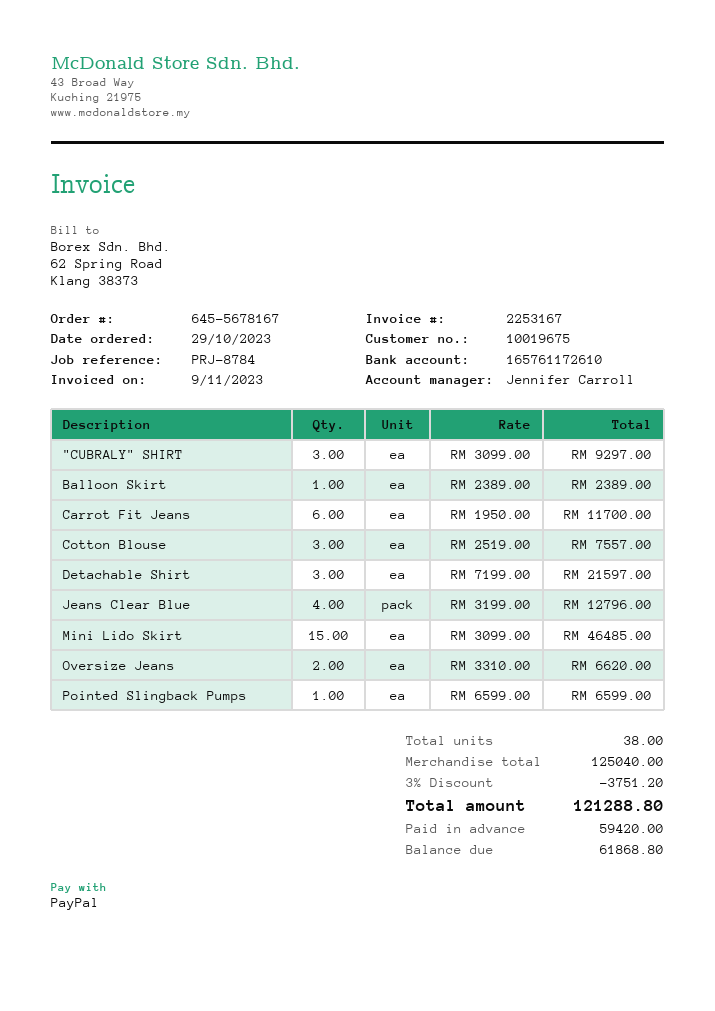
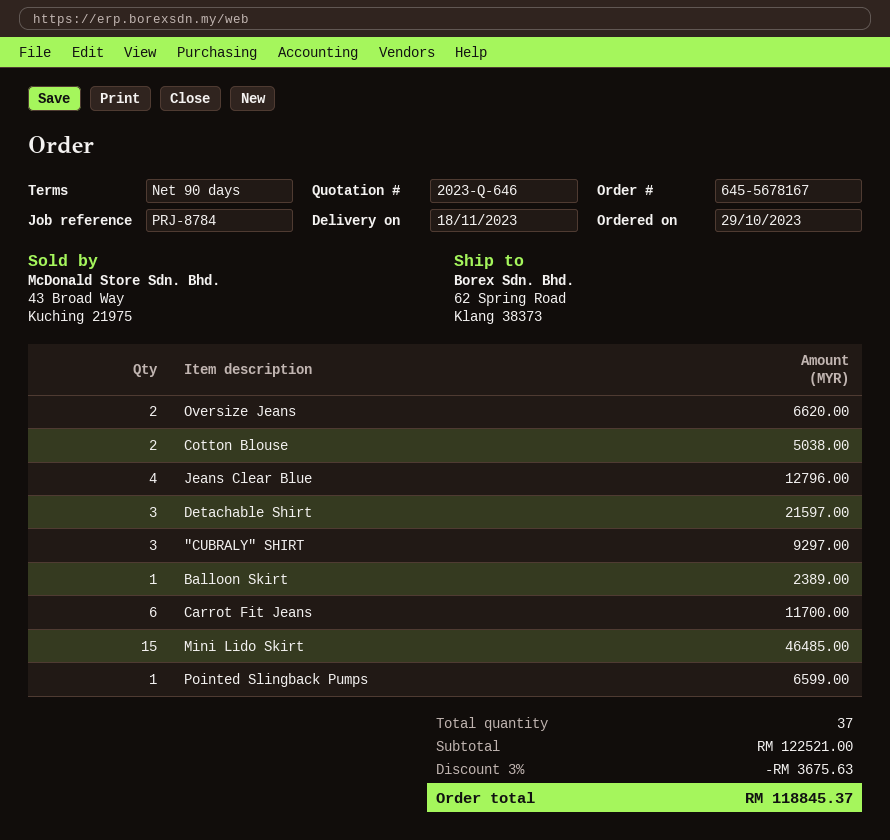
Cotton Blouse: 3 for 7557.00 -> 2 for 5038.00
total quantity: 38 -> 37
subtotal: 125040.00 -> 122521.00
discount: 3% = 3751.20 -> 3% = 3675.63
total: 121288.80 -> 118845.37

